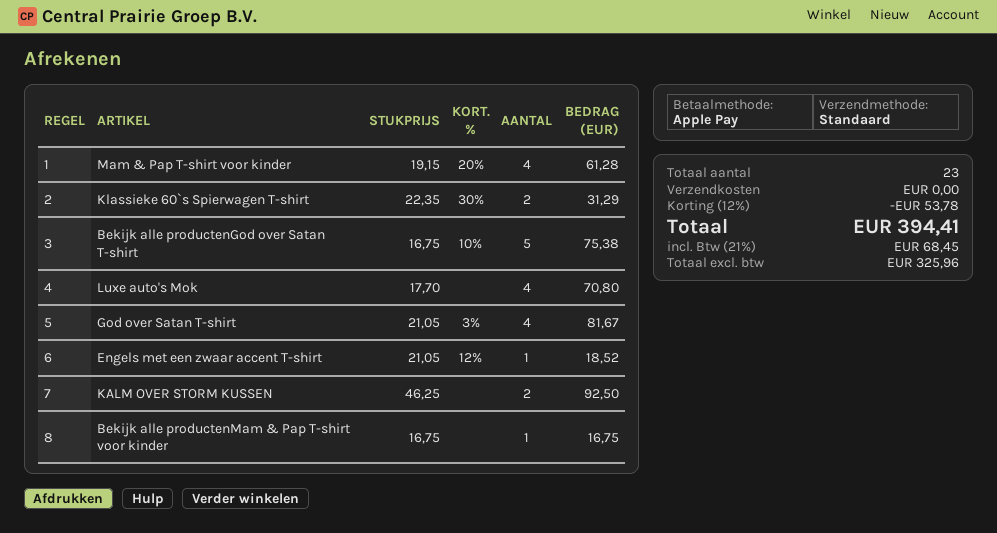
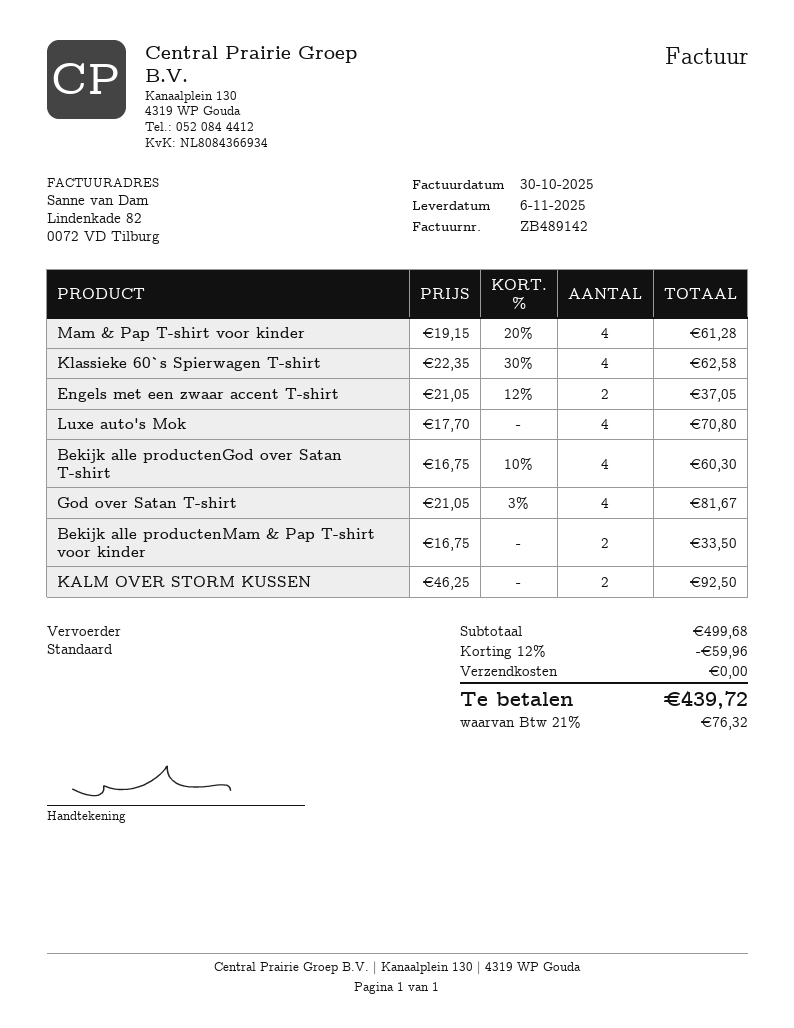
Klassieke 60`s Spierwagen T-shirt: 2 x 22.35 - 30% = 31.29 -> 4 x 22.35 - 30% = 62.58
Bekijk alle productenGod over Satan T-shirt: 5 x 16.75 - 10% = 75.38 -> 4 x 16.75 - 10% = 60.30
Engels met een zwaar accent T-shirt: 1 x 21.05 - 12% = 18.52 -> 2 x 21.05 - 12% = 37.05
Bekijk alle productenMam & Pap T-shirt voor kinder: 1 x 16.75 = 16.75 -> 2 x 16.75 = 33.50
discount: 12% = 53.78 -> 12% = 59.96
tax: 21% = 68.45 -> 21% = 76.32
total: 394.41 -> 439.72

